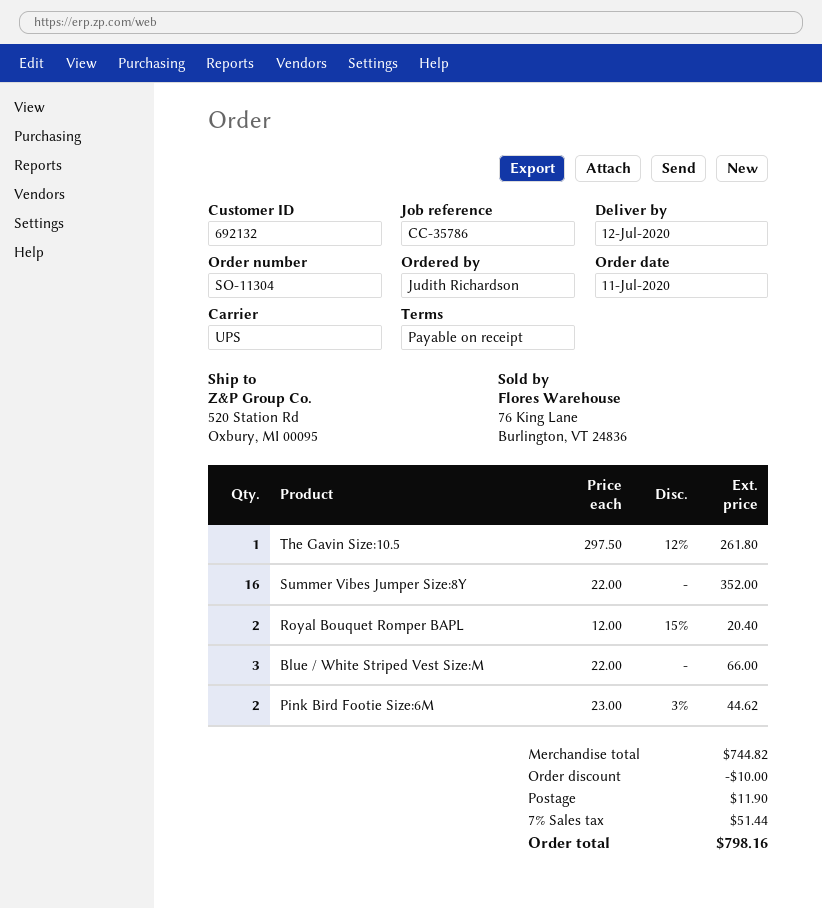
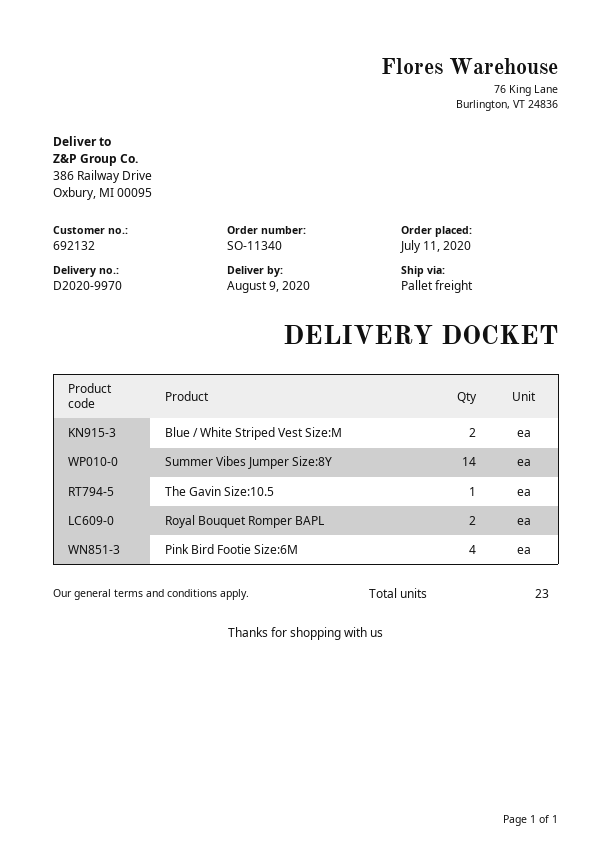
order number: SO-11304 -> SO-11340
delivery date: 2020-07-12 -> 2020-08-09
shipping method: UPS -> pallet freight
ship to: 520 Station Rd, Oxbury, MI 00095 -> 386 Railway Drive, Oxbury, MI 00095
Summer Vibes Jumper Size:8Y: 16 -> 14
Blue / White Striped Vest Size:M: 3 -> 2
Pink Bird Footie Size:6M: 2 -> 4

